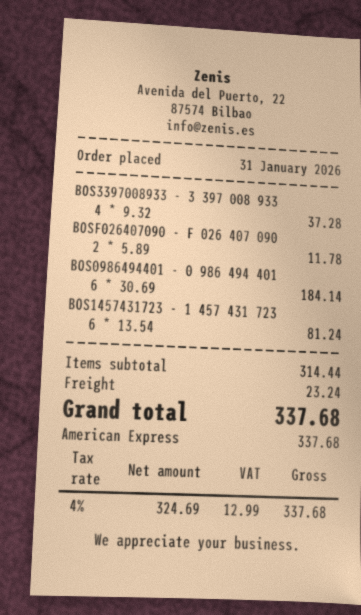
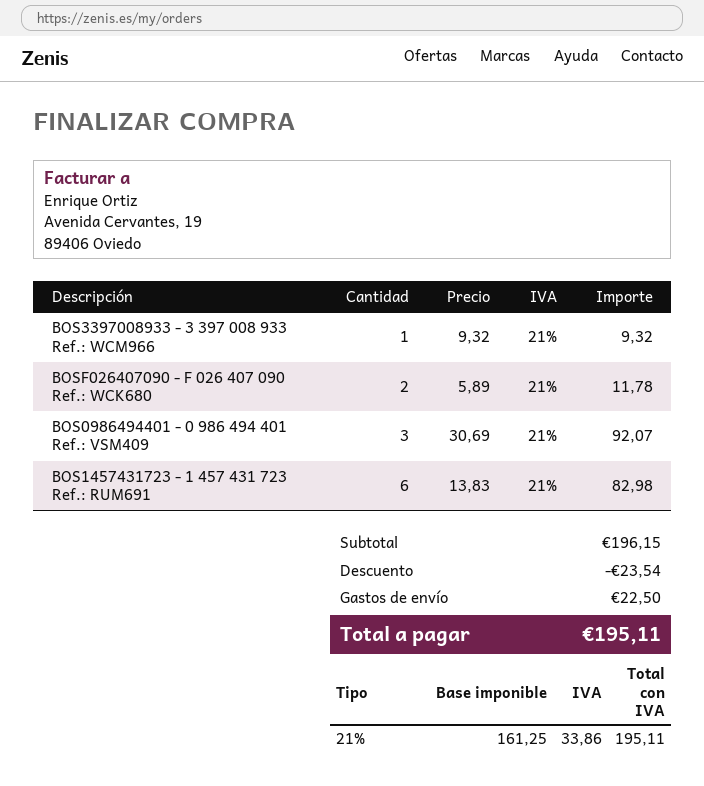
BOS3397008933 - 3 397 008 933: 4 x 9.32 = 37.28 -> 1 x 9.32 = 9.32
BOS0986494401 - 0 986 494 401: 6 x 30.69 = 184.14 -> 3 x 30.69 = 92.07
BOS1457431723 - 1 457 431 723: 6 x 13.54 = 81.24 -> 6 x 13.83 = 82.98
subtotal: 314.44 -> 196.15
discount: none -> 23.54
shipping: 23.24 -> 22.50
net: 324.69 -> 161.25
tax: 4% = 12.99 -> 21% = 33.86
total: 337.68 -> 195.11

